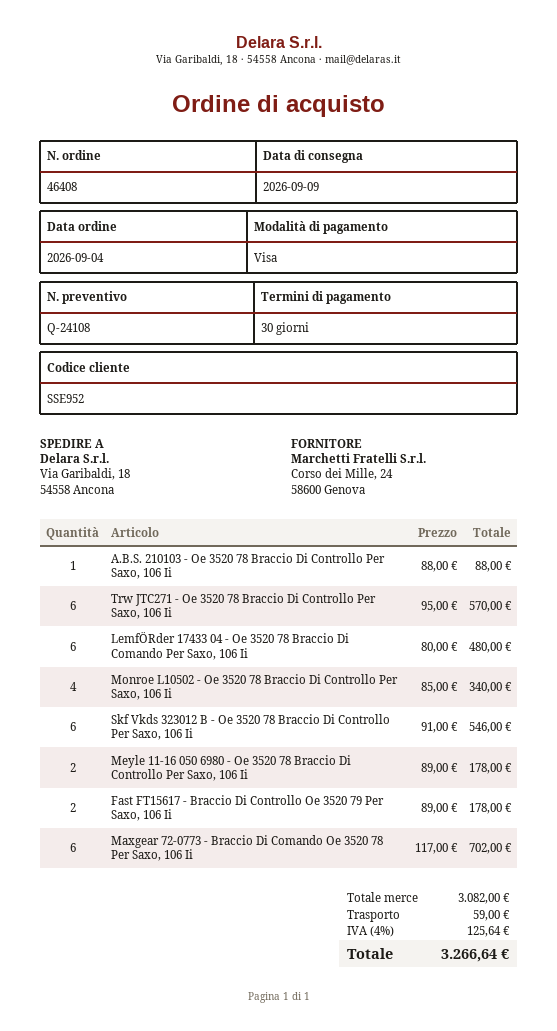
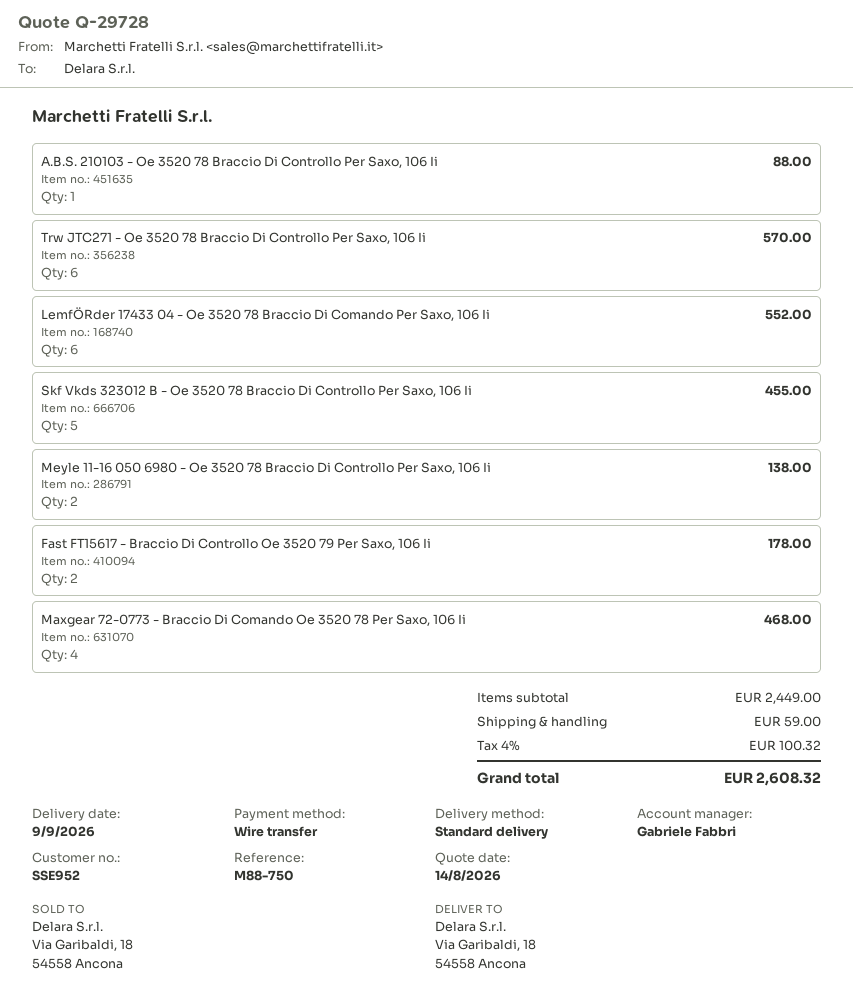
quote number: Q-24108 -> Q-29728
payment method: Visa -> bank transfer
LemfÖRder 17433 04 - Oe 3520 78 Braccio Di Comando Per Saxo, 106 Ii: 6 for 480.00 -> 6 for 552.00
Monroe L10502 - Oe 3520 78 Braccio Di Controllo Per Saxo, 106 Ii: 4 for 340.00 -> none
Skf Vkds 323012 B - Oe 3520 78 Braccio Di Controllo Per Saxo, 106 Ii: 6 for 546.00 -> 5 for 455.00
Meyle 11-16 050 6980 - Oe 3520 78 Braccio Di Controllo Per Saxo, 106 Ii: 2 for 178.00 -> 2 for 138.00
Maxgear 72-0773 - Braccio Di Comando Oe 3520 78 Per Saxo, 106 Ii: 6 for 702.00 -> 4 for 468.00
subtotal: 3082.00 -> 2449.00
tax: 4% = 125.64 -> 4% = 100.32
total: 3266.64 -> 2608.32

